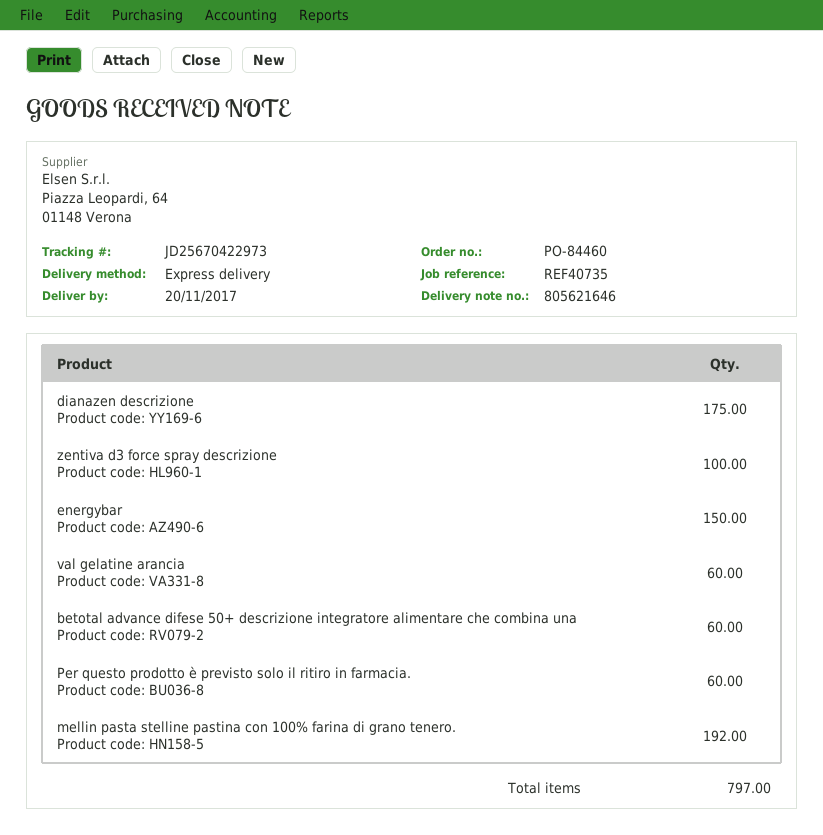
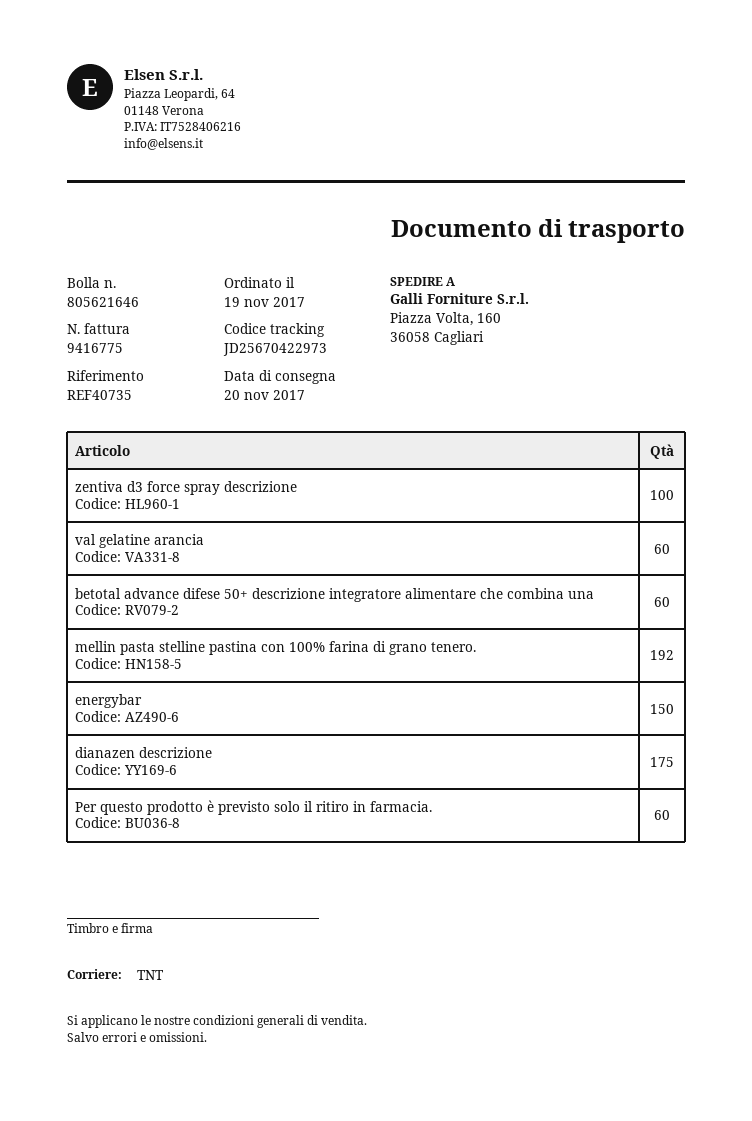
shipping method: express -> TNT

